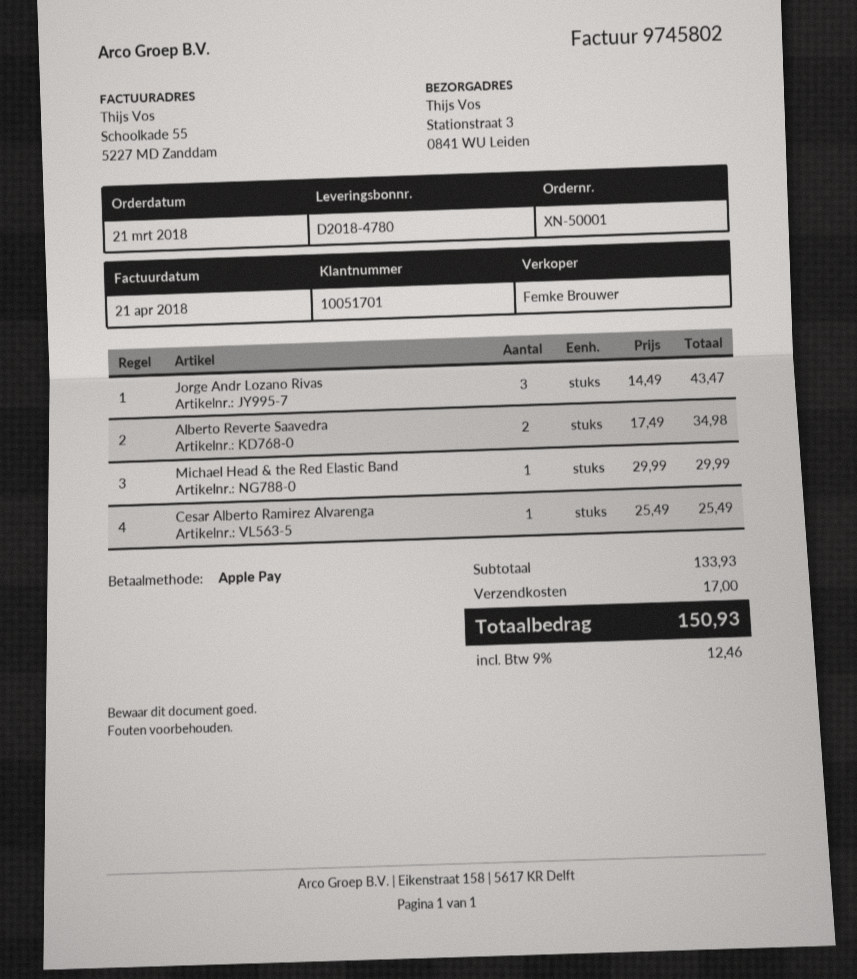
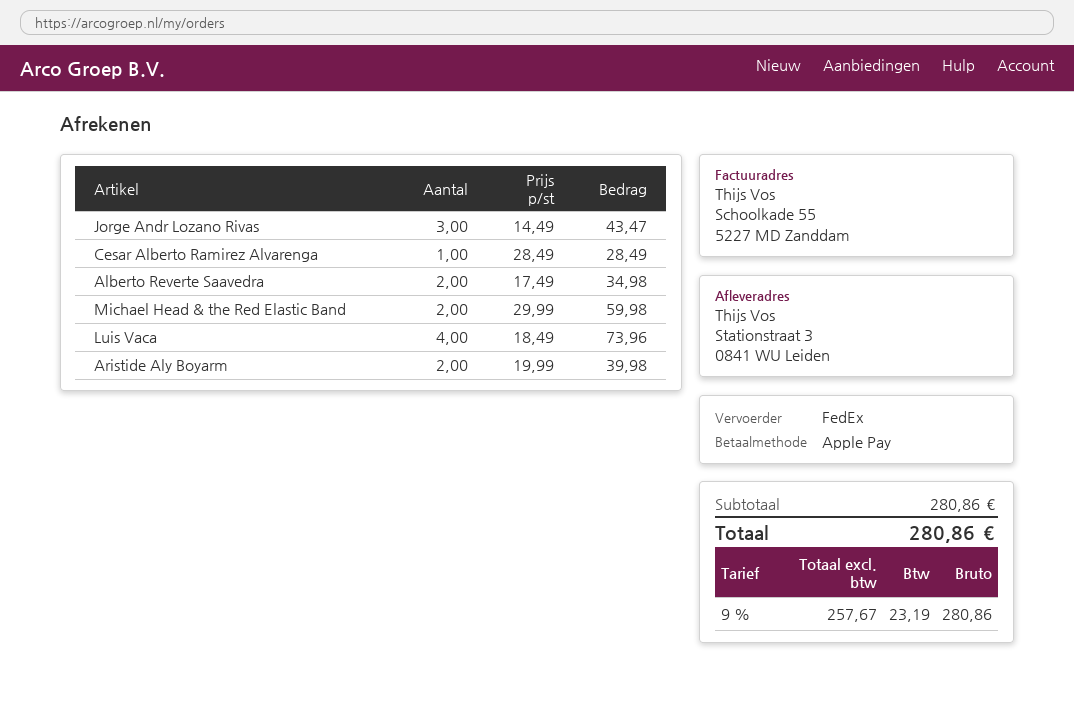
Michael Head & the Red Elastic Band: 1 x 29.99 = 29.99 -> 2 x 29.99 = 59.98
Cesar Alberto Ramirez Alvarenga: 1 x 25.49 = 25.49 -> 1 x 28.49 = 28.49
Luis Vaca: none -> 4 x 18.49 = 73.96
Aristide Aly Boyarm: none -> 2 x 19.99 = 39.98
subtotal: 133.93 -> 280.86
shipping: 17.00 -> none
tax: 9% = 12.46 -> 9% = 23.19
total: 150.93 -> 280.86

